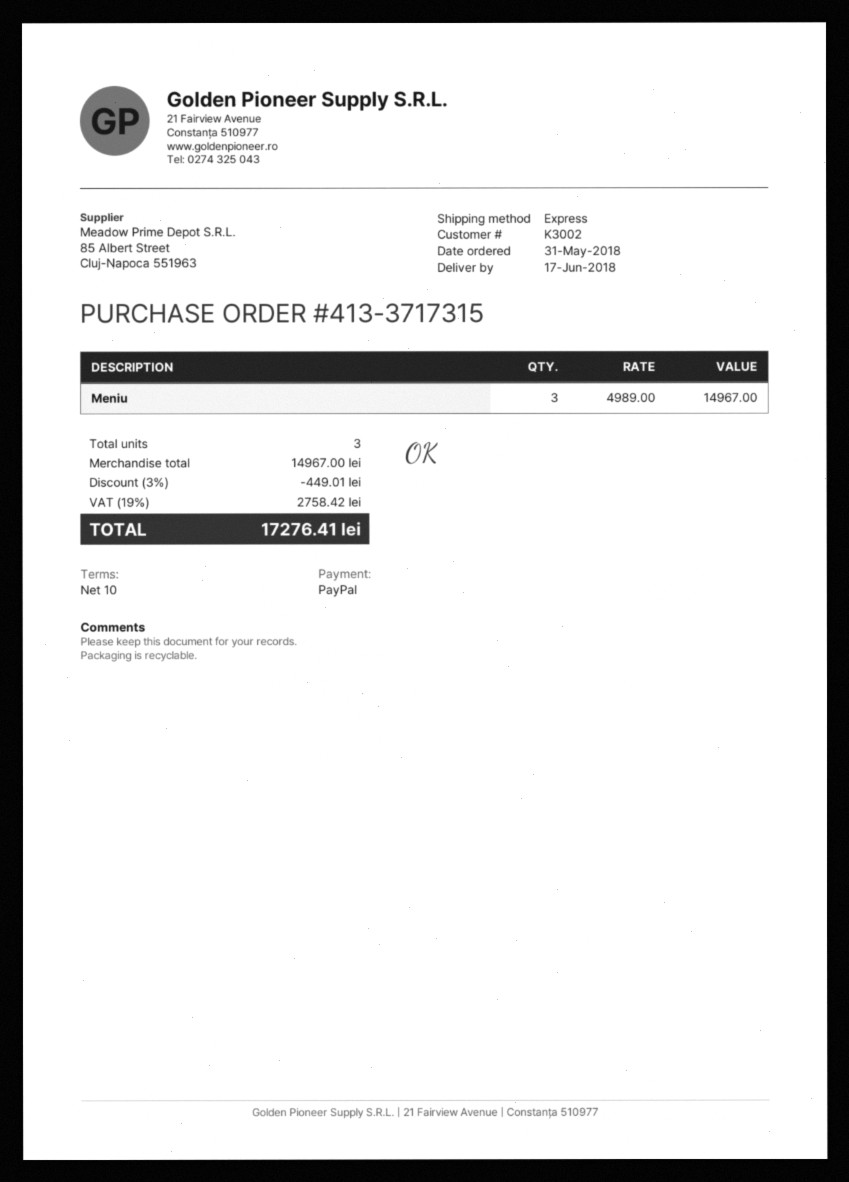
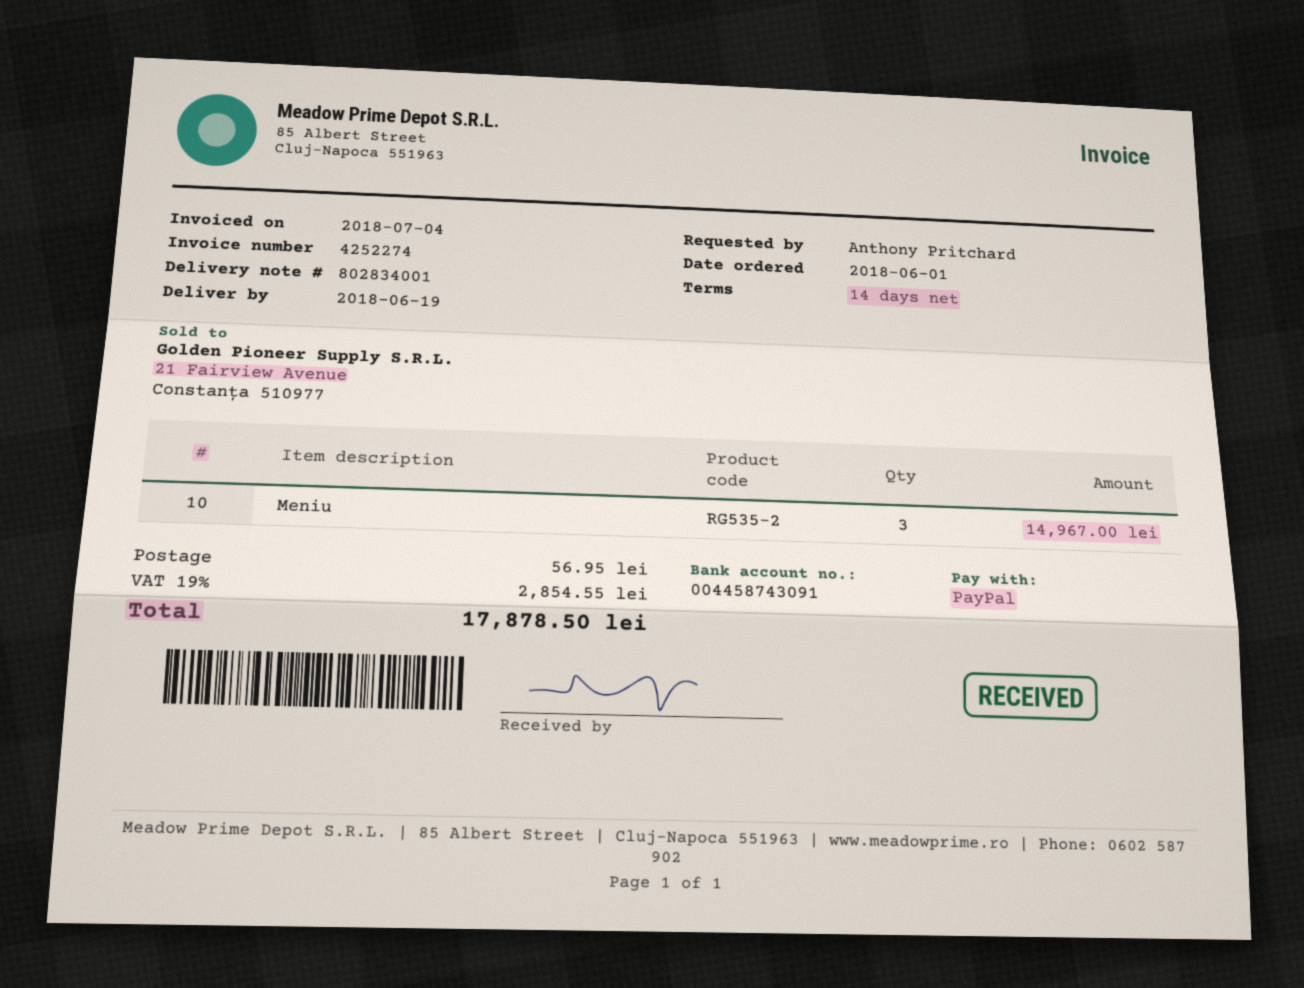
order date: 2018-05-31 -> 2018-06-01
delivery date: 2018-06-17 -> 2018-06-19
payment terms: 10 days -> 14 days
discount: 3% = 449.01 -> none
shipping: none -> 56.95
tax: 19% = 2758.42 -> 19% = 2854.55
total: 17276.41 -> 17878.50

